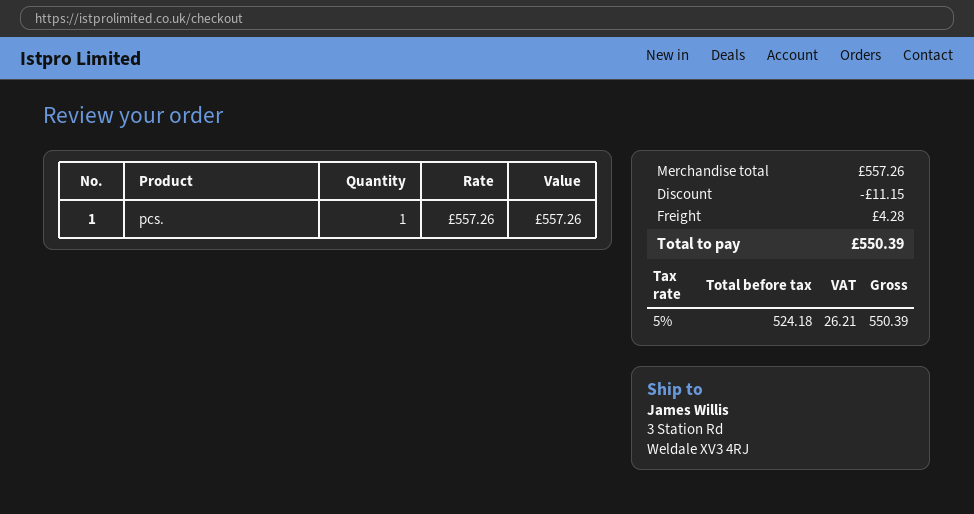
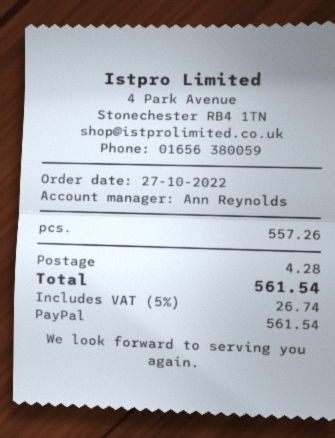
discount: 11.15 -> none
tax: 5% = 26.21 -> 5% = 26.74
total: 550.39 -> 561.54

